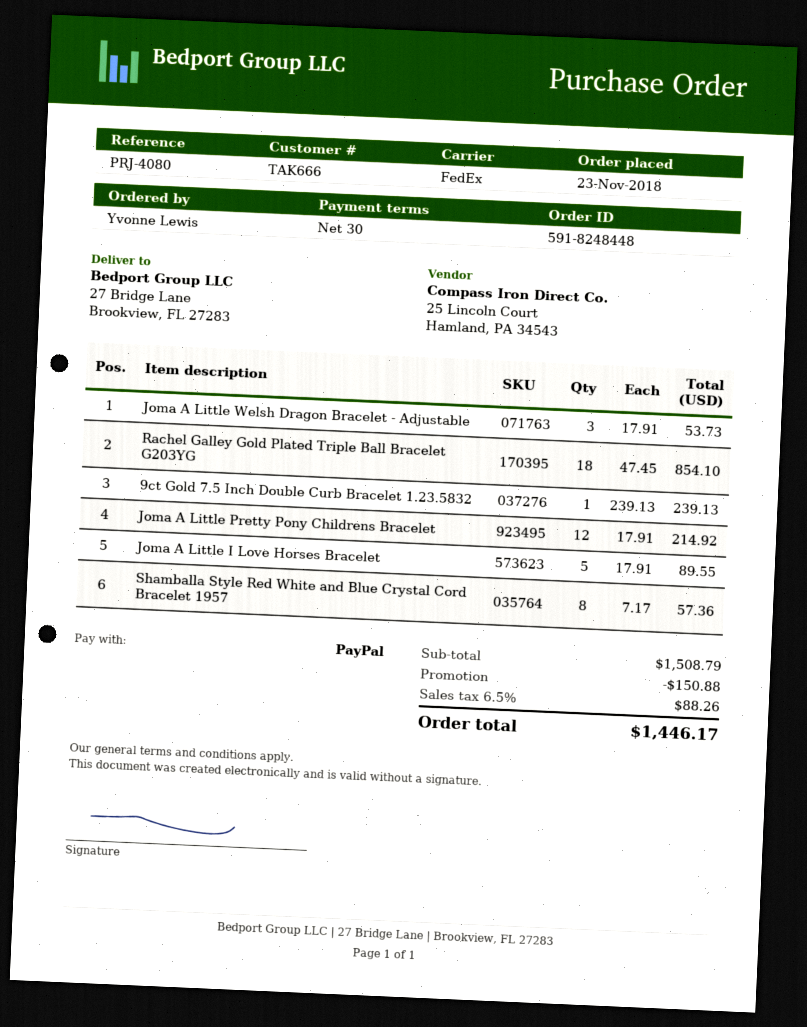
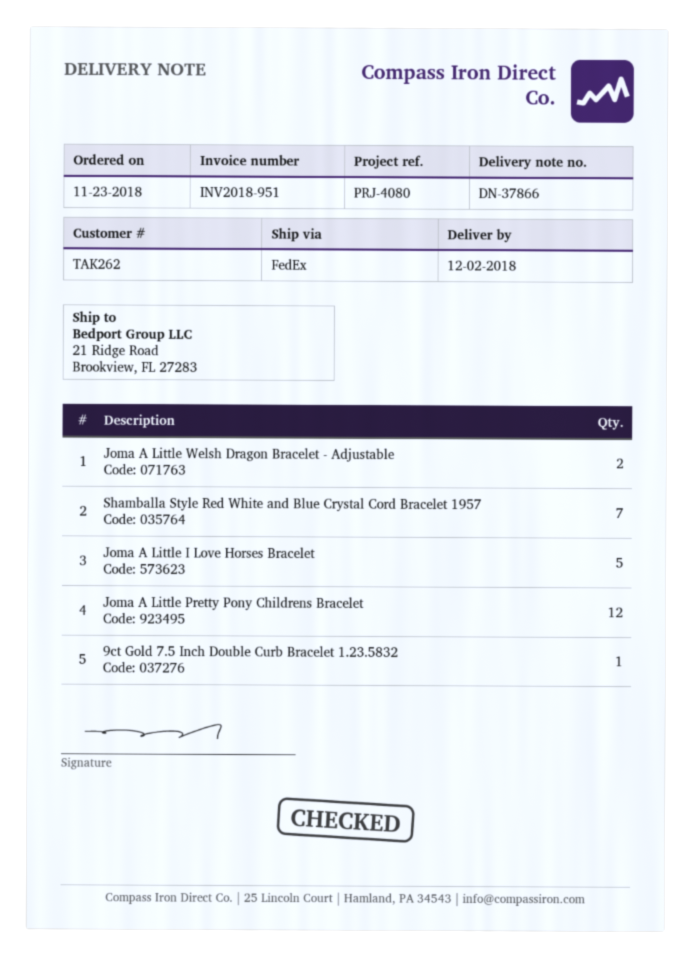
customer number: TAK666 -> TAK262
ship to: 27 Bridge Lane, Brookview, FL 27283 -> 21 Ridge Road, Brookview, FL 27283
Joma A Little Welsh Dragon Bracelet - Adjustable: 3 -> 2
Rachel Galley Gold Plated Triple Ball Bracelet G203YG: 18 -> none
Shamballa Style Red White and Blue Crystal Cord Bracelet 1957: 8 -> 7

